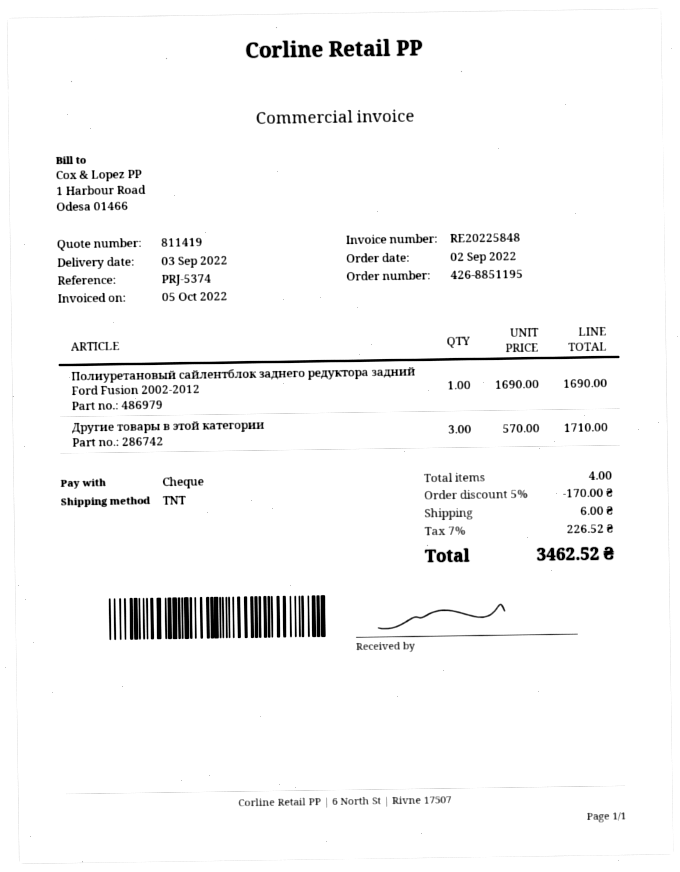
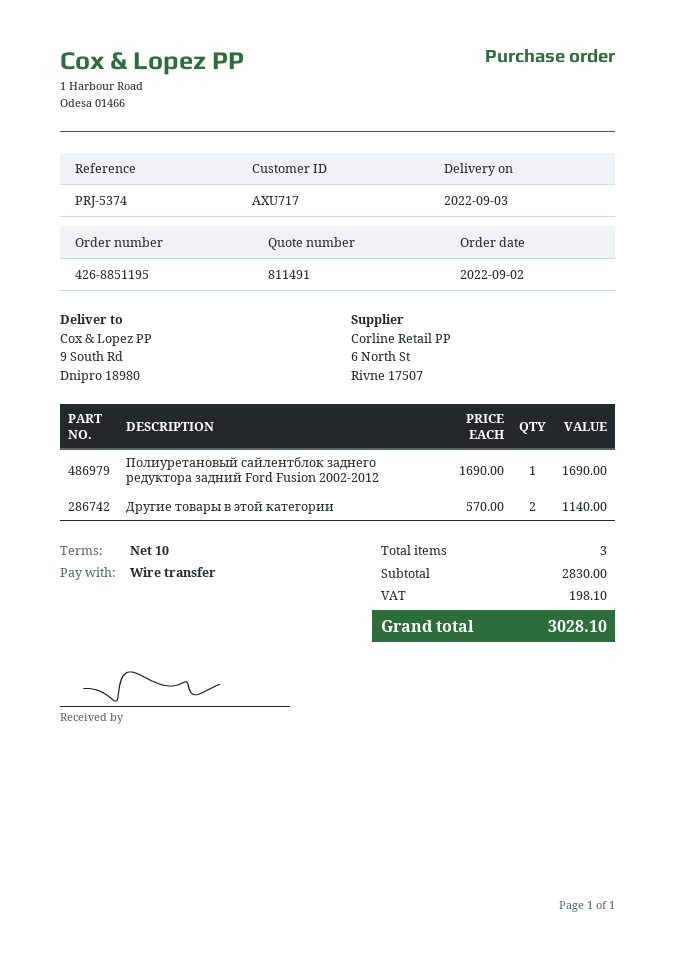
quote number: 811419 -> 811491
payment method: cheque -> bank transfer
Другие товары в этой категории: 3 x 570.00 = 1710.00 -> 2 x 570.00 = 1140.00
total quantity: 4 -> 3
discount: 5% = 170.00 -> none
shipping: 6.00 -> none
tax: 226.52 -> 198.10
total: 3462.52 -> 3028.10

